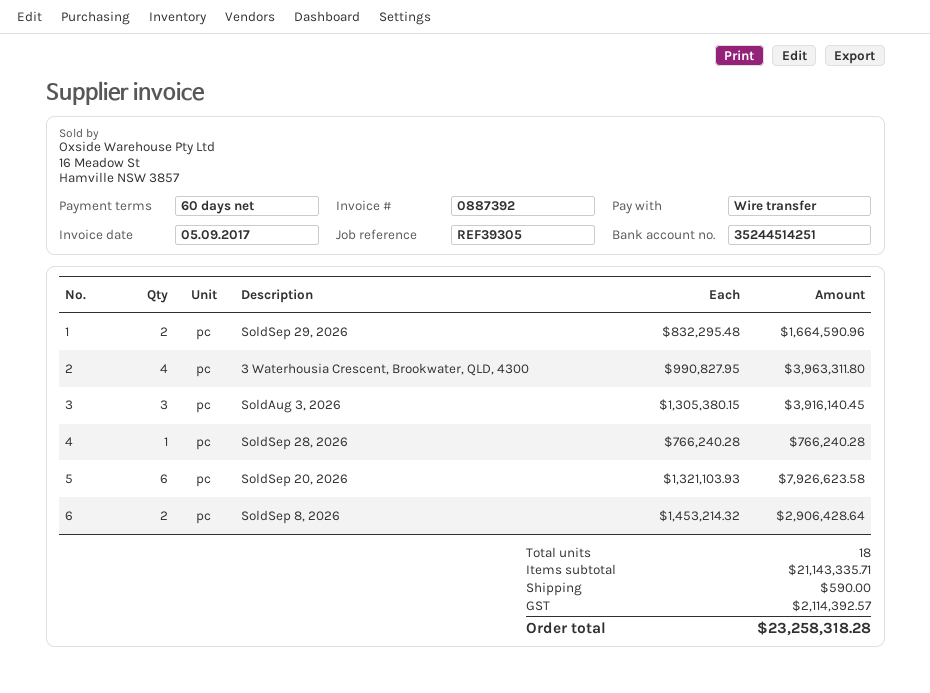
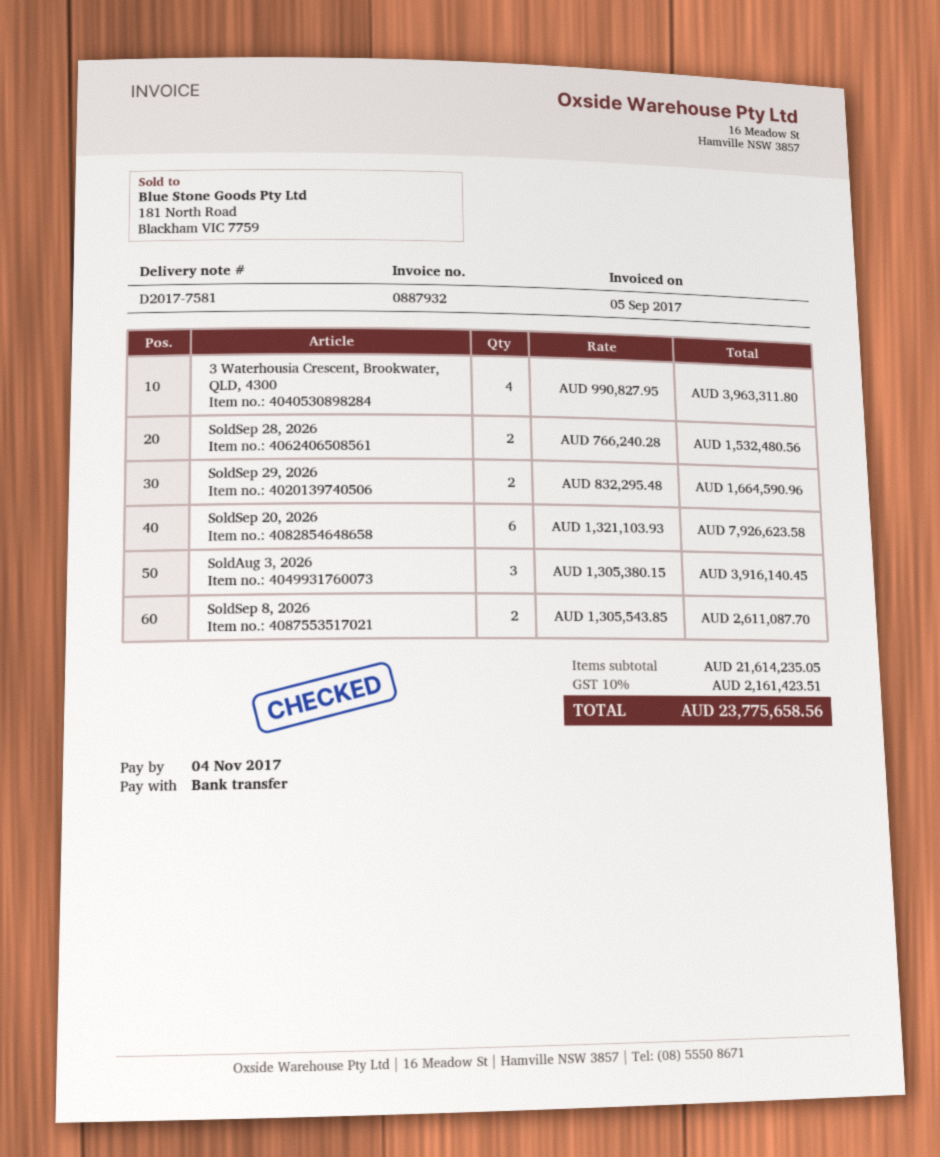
invoice number: 0887392 -> 0887932
SoldSep 28, 2026: 1 x 766240.28 = 766240.28 -> 2 x 766240.28 = 1532480.56
SoldSep 8, 2026: 2 x 1453214.32 = 2906428.64 -> 2 x 1305543.85 = 2611087.70
subtotal: 21143335.71 -> 21614235.05
shipping: 590.00 -> none
tax: 2114392.57 -> 2161423.51
total: 23258318.28 -> 23775658.56

